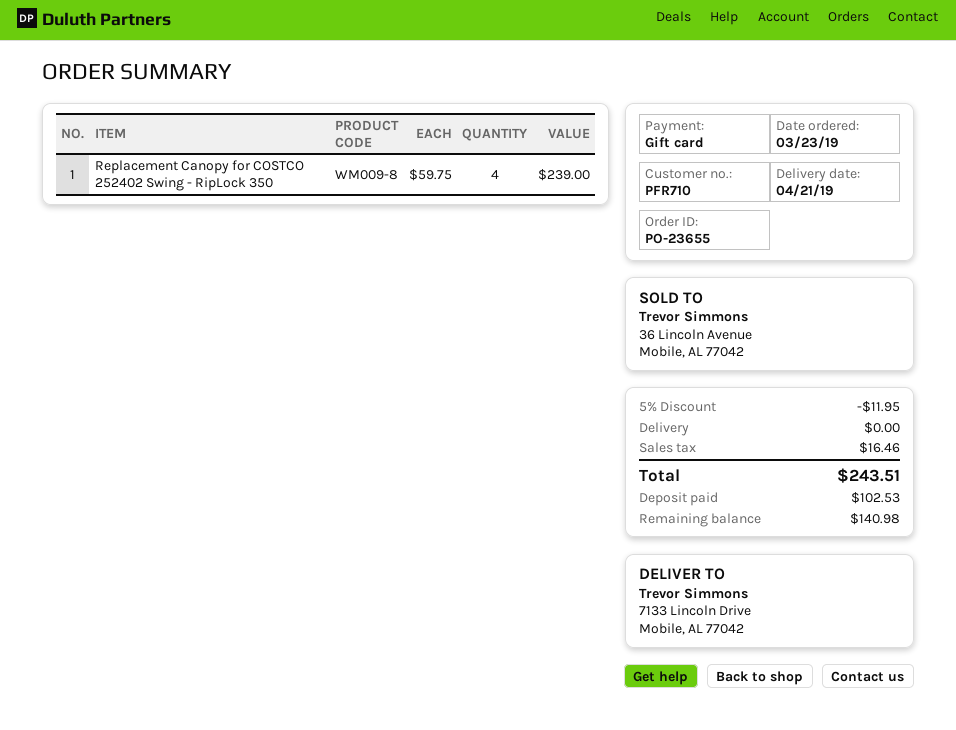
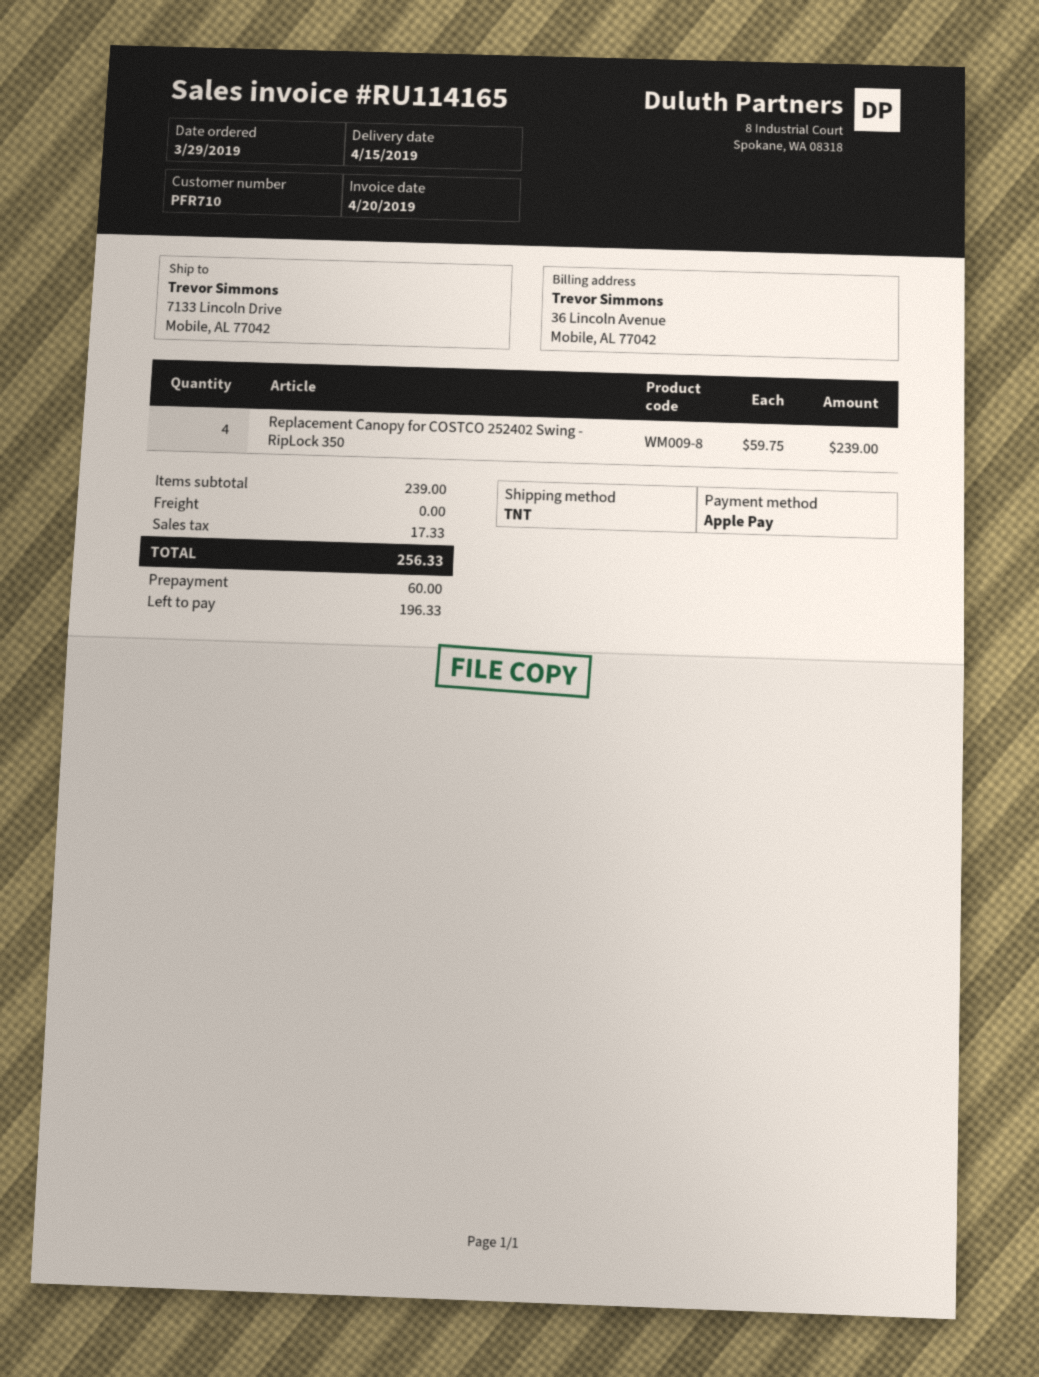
order date: 2019-03-23 -> 2019-03-29
delivery date: 2019-04-21 -> 2019-04-15
payment method: gift card -> Apple Pay
discount: 5% = 11.95 -> none
tax: 16.46 -> 17.33
total: 243.51 -> 256.33
deposit: 102.53 -> 60.00
balance: 140.98 -> 196.33

